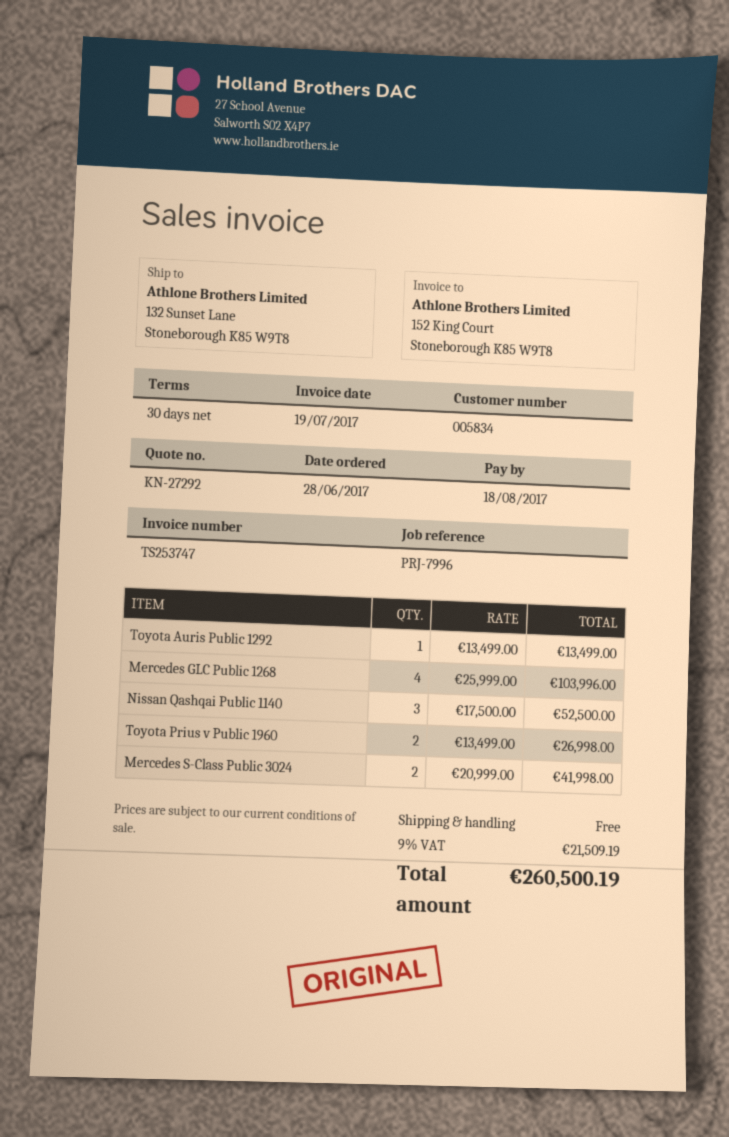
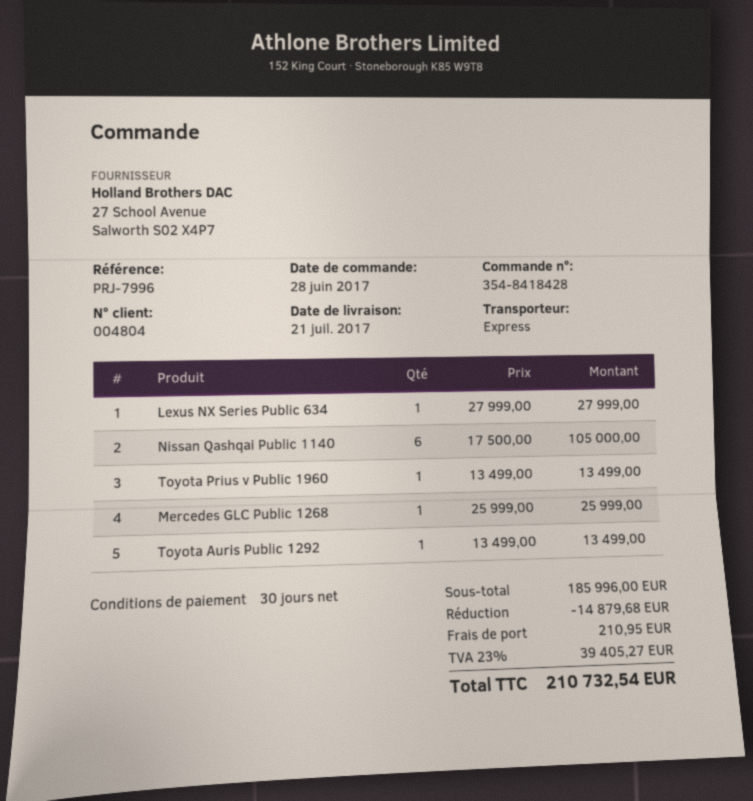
customer number: 005834 -> 004804
Mercedes GLC Public 1268: 4 x 25999.00 = 103996.00 -> 1 x 25999.00 = 25999.00
Nissan Qashqai Public 1140: 3 x 17500.00 = 52500.00 -> 6 x 17500.00 = 105000.00
Toyota Prius v Public 1960: 2 x 13499.00 = 26998.00 -> 1 x 13499.00 = 13499.00
Mercedes S-Class Public 3024: 2 x 20999.00 = 41998.00 -> none
Lexus NX Series Public 634: none -> 1 x 27999.00 = 27999.00
discount: none -> 14879.68
shipping: 0.00 -> 210.95
tax: 9% = 21509.19 -> 23% = 39405.27
total: 260500.19 -> 210732.54

